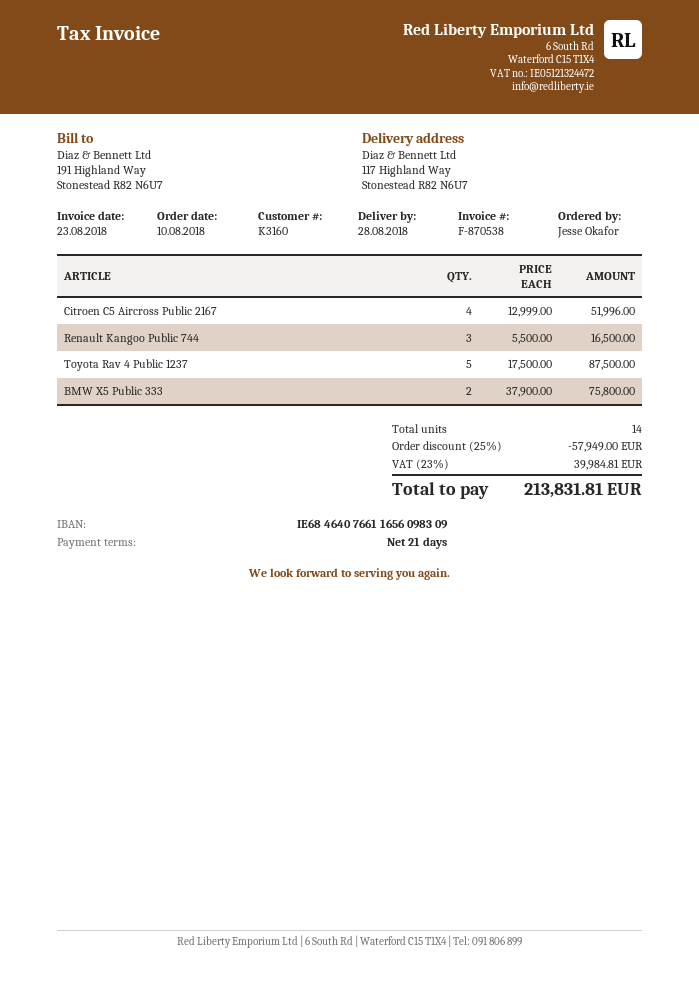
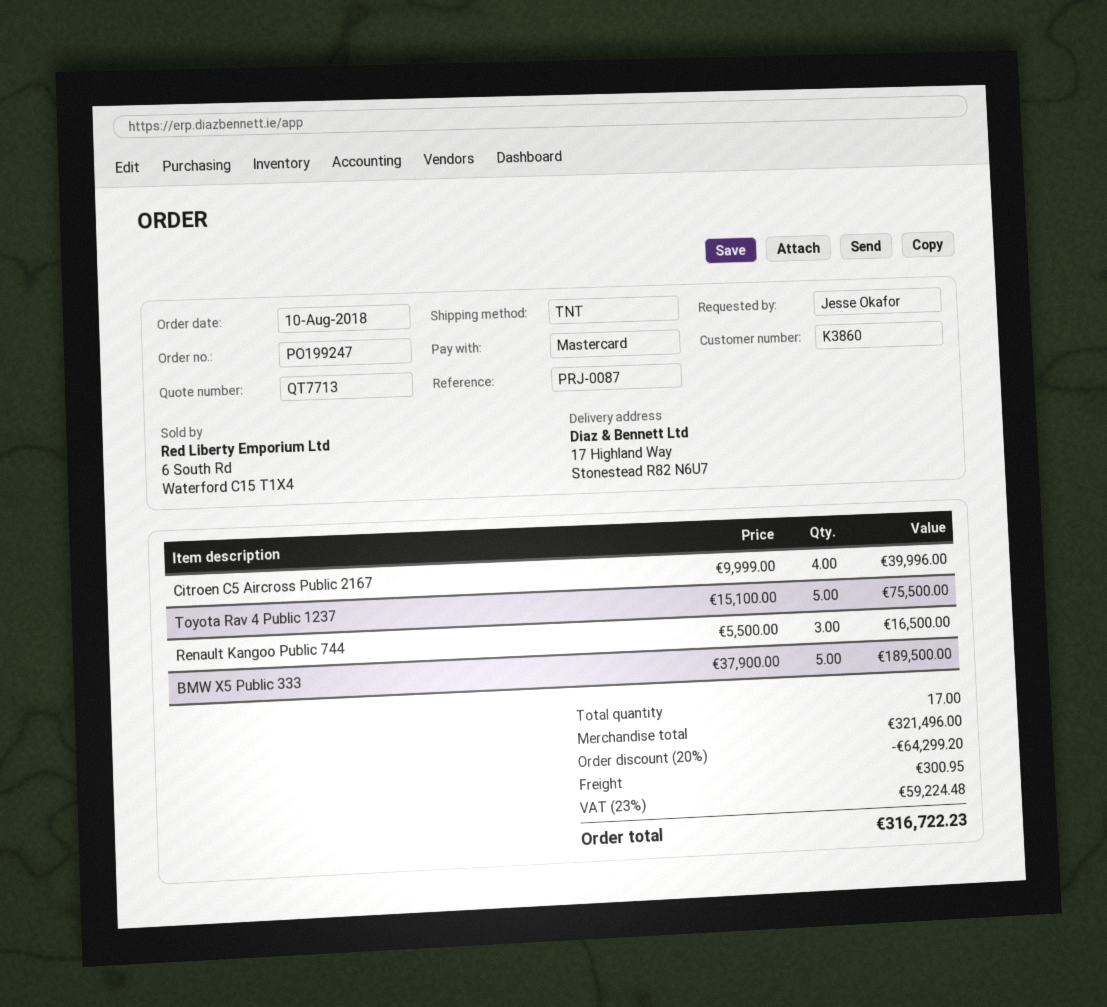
customer number: K3160 -> K3860
ship to: 117 Highland Way, Stonestead R82 N6U7 -> 17 Highland Way, Stonestead R82 N6U7
Citroen C5 Aircross Public 2167: 4 x 12999.00 = 51996.00 -> 4 x 9999.00 = 39996.00
Toyota Rav 4 Public 1237: 5 x 17500.00 = 87500.00 -> 5 x 15100.00 = 75500.00
BMW X5 Public 333: 2 x 37900.00 = 75800.00 -> 5 x 37900.00 = 189500.00
total quantity: 14 -> 17
discount: 25% = 57949.00 -> 20% = 64299.20
shipping: none -> 300.95
tax: 23% = 39984.81 -> 23% = 59224.48
total: 213831.81 -> 316722.23

